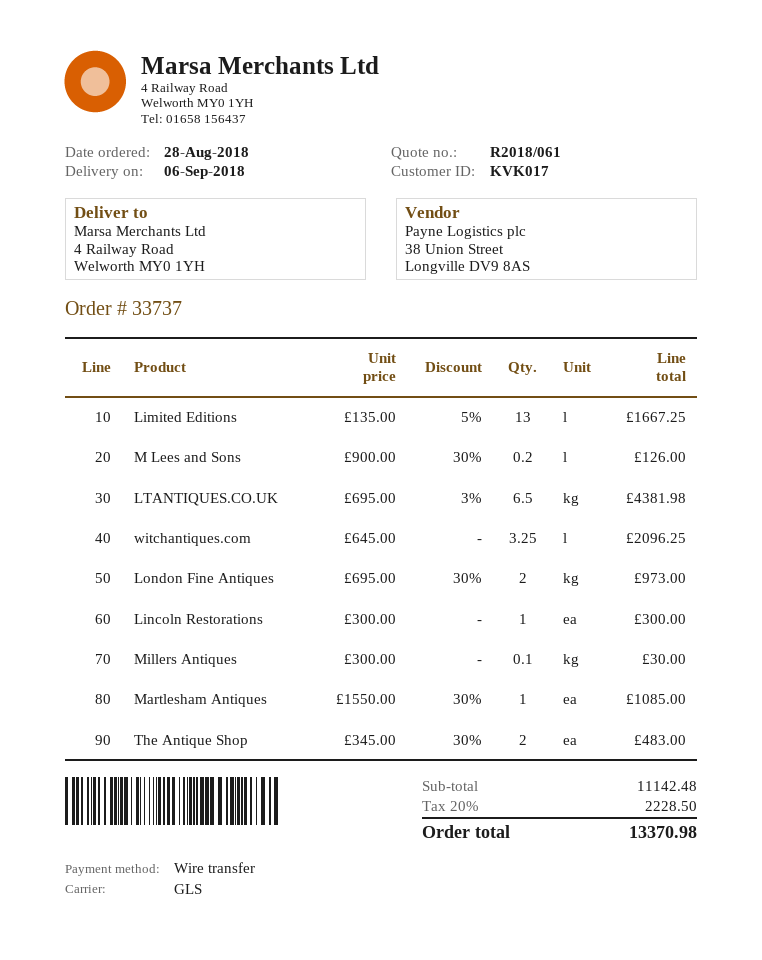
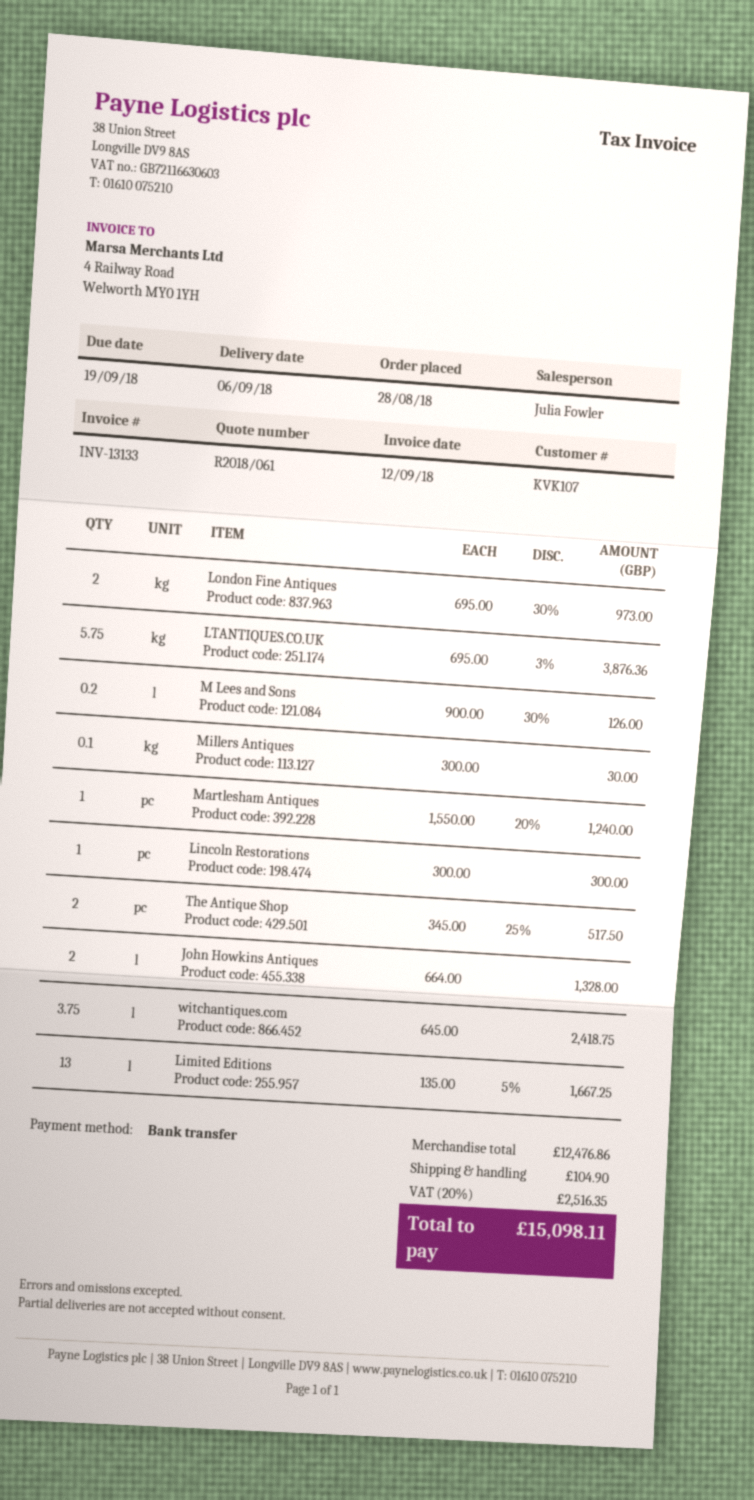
customer number: KVK017 -> KVK107
LTANTIQUES.CO.UK: 6.5 x 695.00 - 3% = 4381.98 -> 5.75 x 695.00 - 3% = 3876.36
witchantiques.com: 3.25 x 645.00 = 2096.25 -> 3.75 x 645.00 = 2418.75
Martlesham Antiques: 1 x 1550.00 - 30% = 1085.00 -> 1 x 1550.00 - 20% = 1240.00
The Antique Shop: 2 x 345.00 - 30% = 483.00 -> 2 x 345.00 - 25% = 517.50
John Howkins Antiques: none -> 2 x 664.00 = 1328.00
subtotal: 11142.48 -> 12476.86
shipping: none -> 104.90
tax: 20% = 2228.50 -> 20% = 2516.35
total: 13370.98 -> 15098.11

